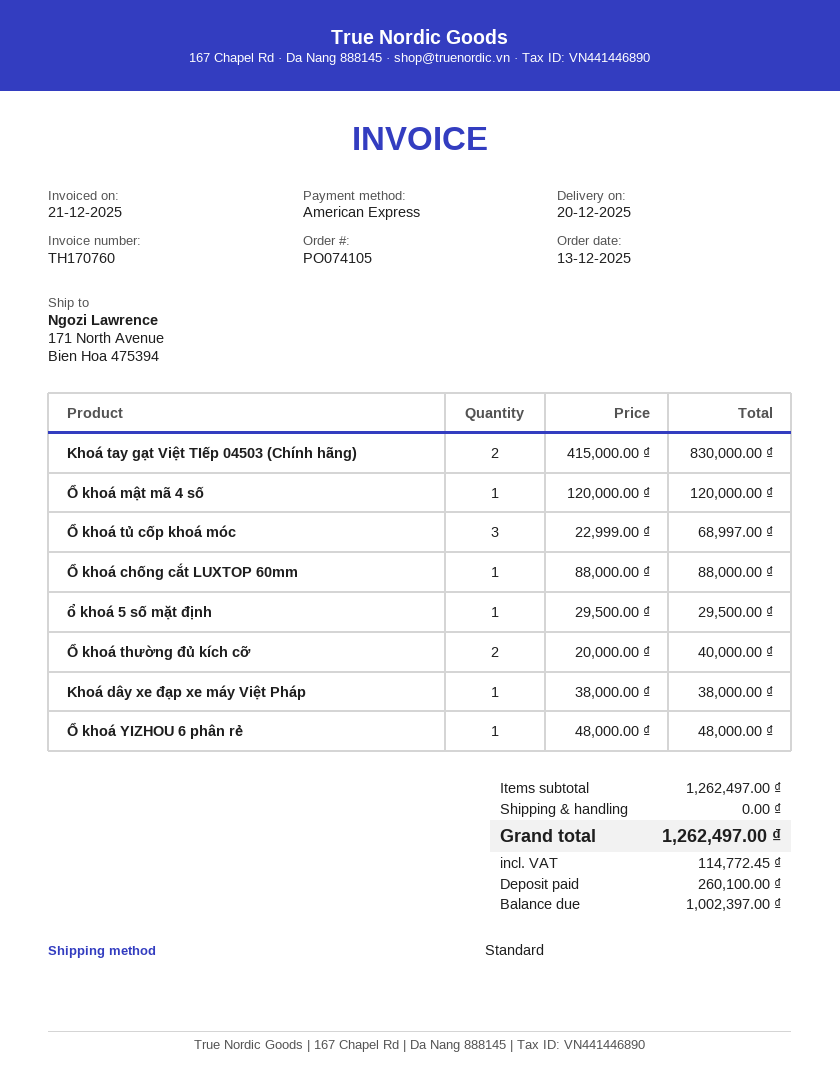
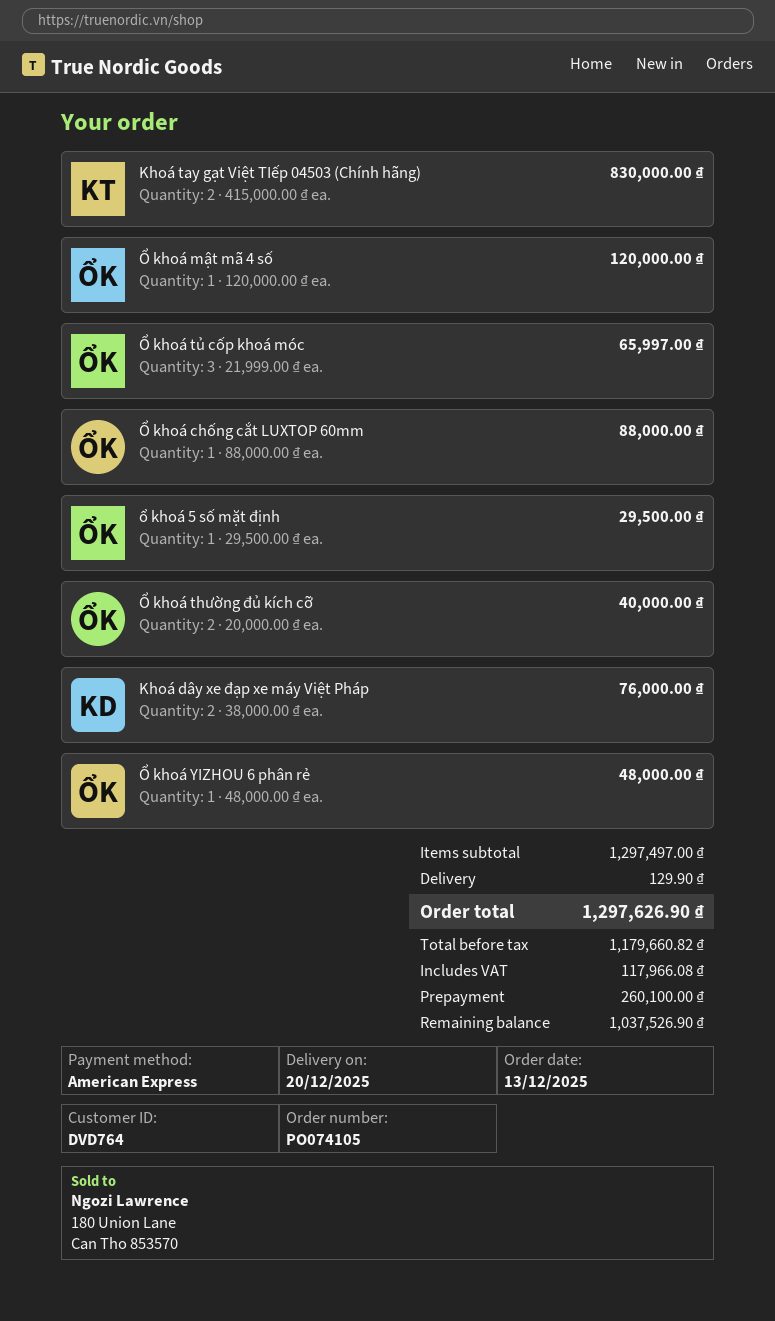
Ổ khoá tủ cốp khoá móc: 3 x 22999.00 = 68997.00 -> 3 x 21999.00 = 65997.00
Khoá dây xe đạp xe máy Việt Pháp: 1 x 38000.00 = 38000.00 -> 2 x 38000.00 = 76000.00
subtotal: 1262497.00 -> 1297497.00
shipping: 0.00 -> 129.90
tax: 114772.45 -> 117966.08
total: 1262497.00 -> 1297626.90
balance: 1002397.00 -> 1037526.90

